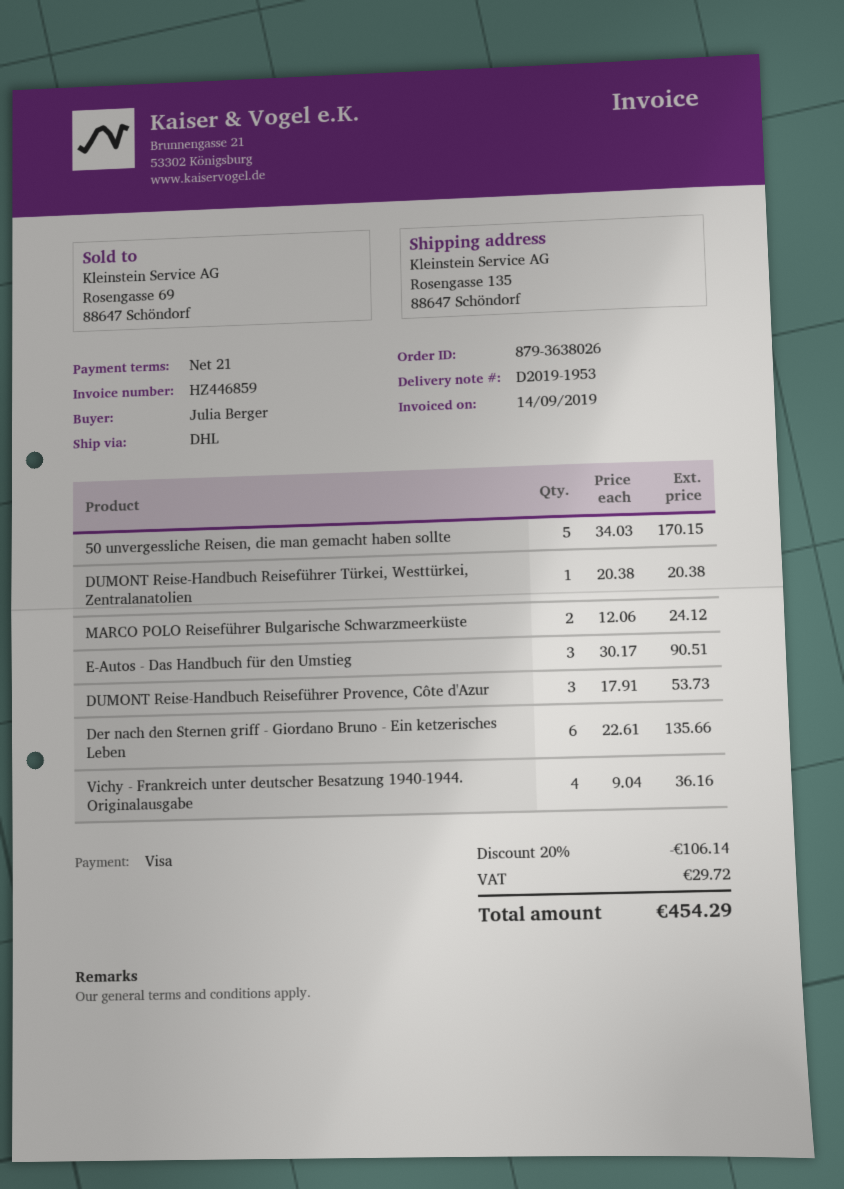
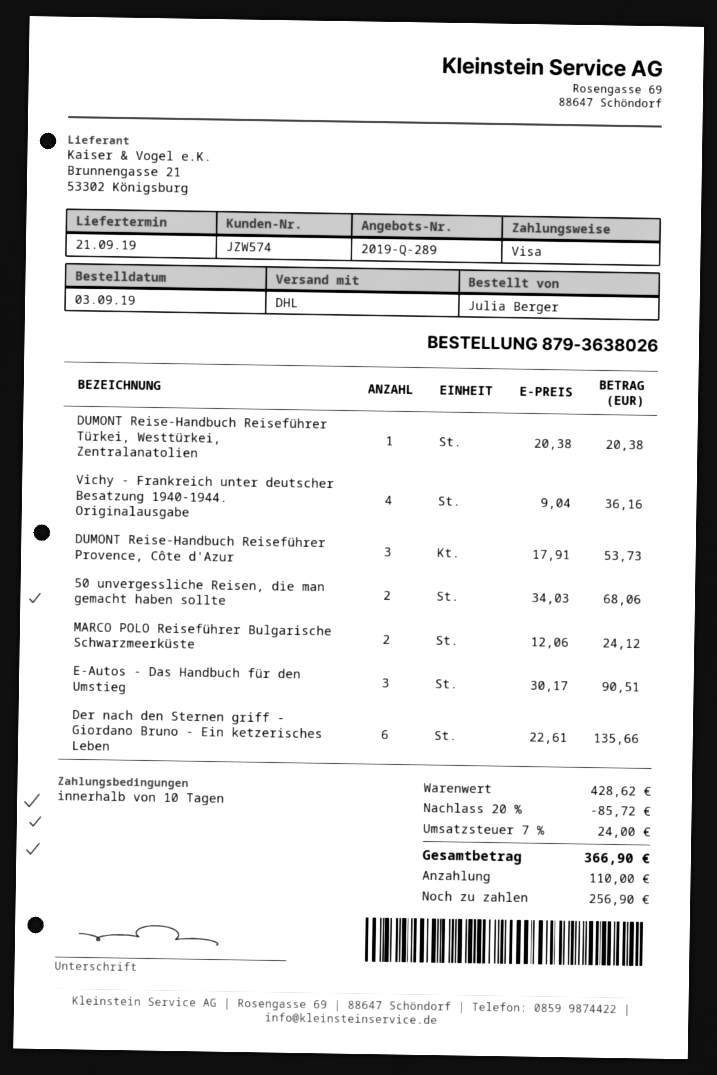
payment terms: 21 days -> 10 days
50 unvergessliche Reisen, die man gemacht haben sollte: 5 x 34.03 = 170.15 -> 2 x 34.03 = 68.06
discount: 20% = 106.14 -> 20% = 85.72
tax: 29.72 -> 24.00
total: 454.29 -> 366.90

